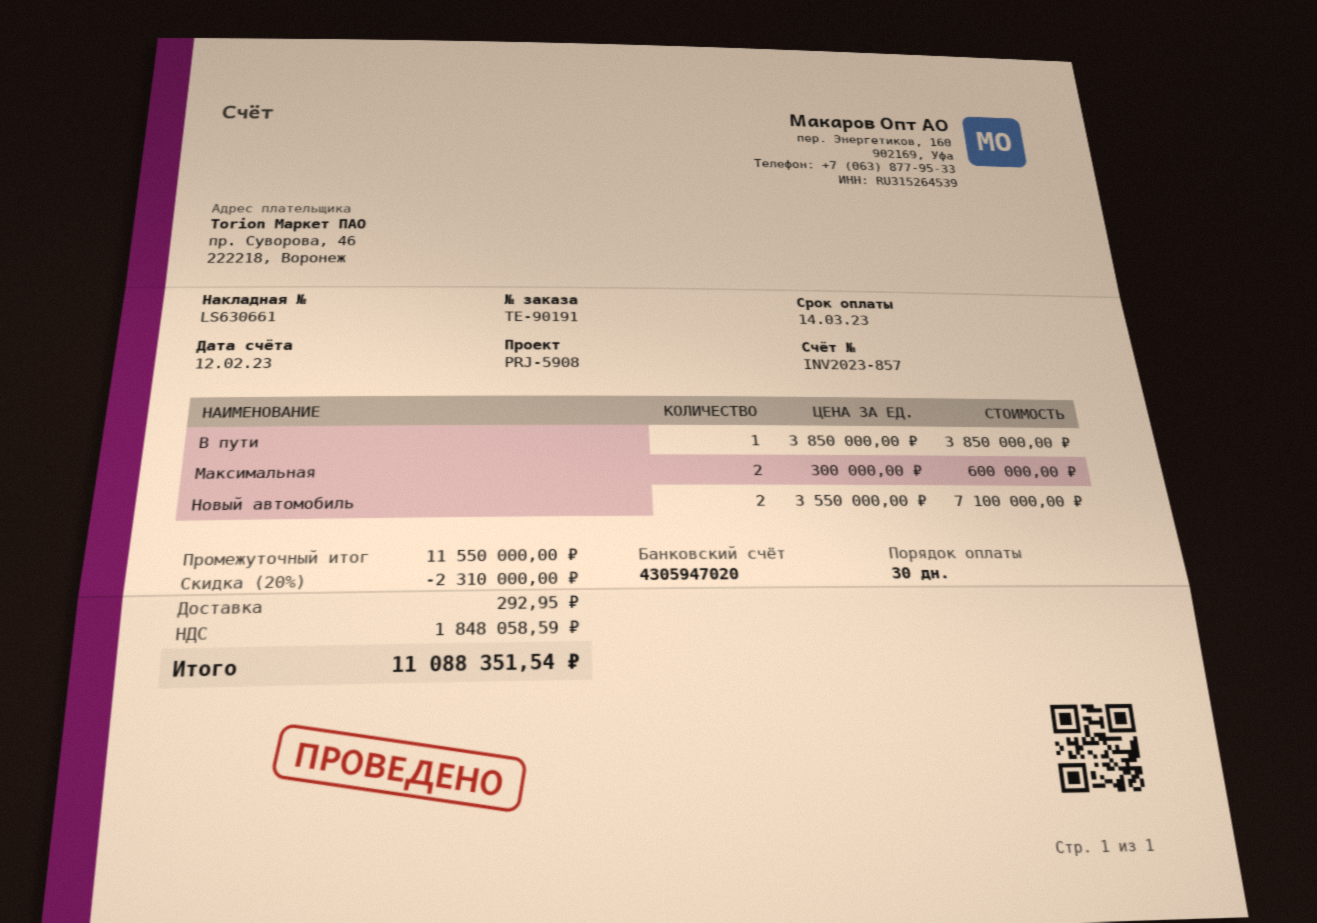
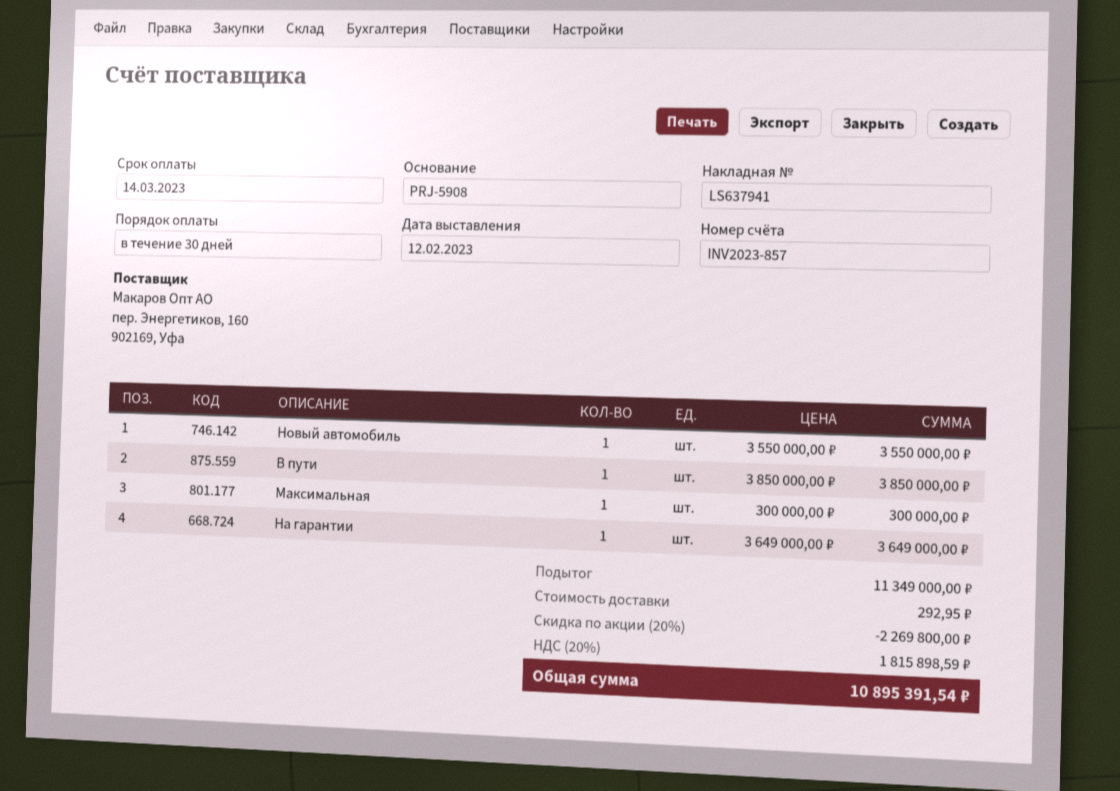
delivery note number: LS630661 -> LS637941
Максимальная: 2 x 300000.00 = 600000.00 -> 1 x 300000.00 = 300000.00
Новый автомобиль: 2 x 3550000.00 = 7100000.00 -> 1 x 3550000.00 = 3550000.00
На гарантии: none -> 1 x 3649000.00 = 3649000.00
subtotal: 11550000.00 -> 11349000.00
discount: 20% = 2310000.00 -> 20% = 2269800.00
tax: 1848058.59 -> 1815898.59
total: 11088351.54 -> 10895391.54

